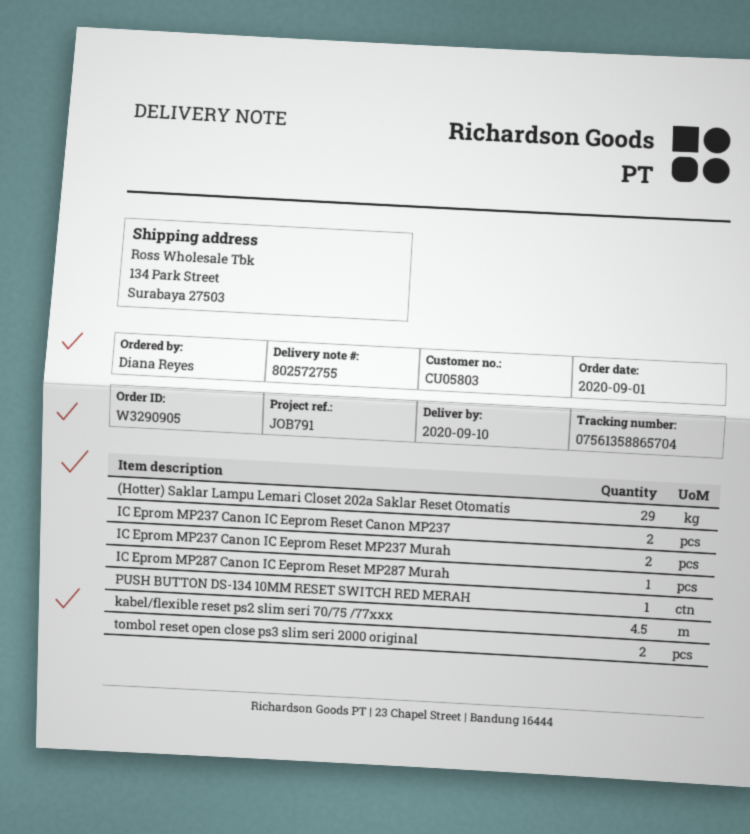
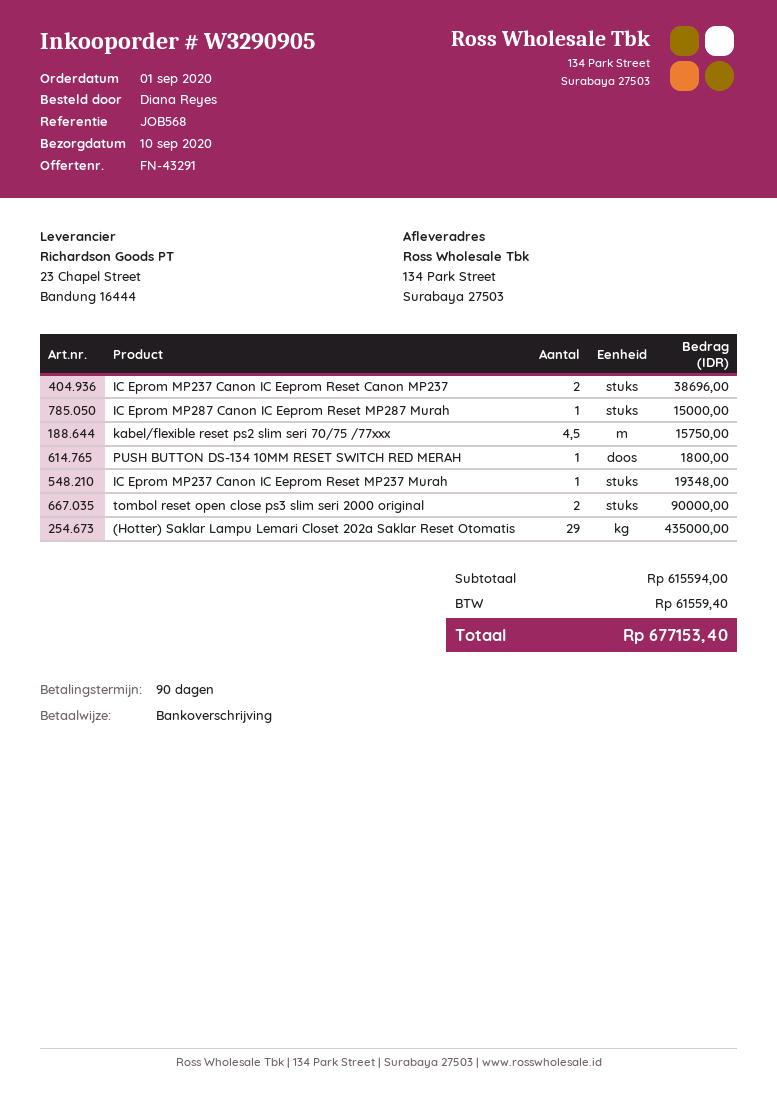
reference: JOB791 -> JOB568
IC Eprom MP237 Canon IC Eeprom Reset MP237 Murah: 2 -> 1

